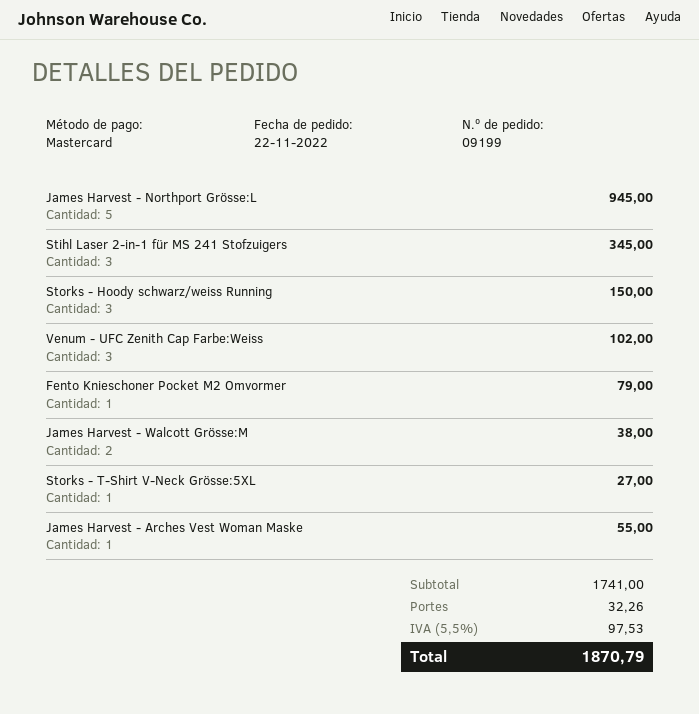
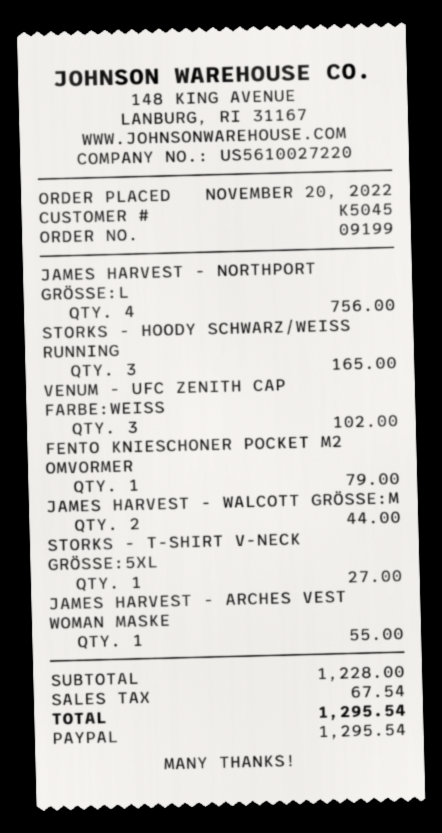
order date: 2022-11-22 -> 2022-11-20
payment method: Mastercard -> PayPal
James Harvest - Northport Grösse:L: 5 for 945.00 -> 4 for 756.00
Stihl Laser 2-in-1 für MS 241 Stofzuigers: 3 for 345.00 -> none
Storks - Hoody schwarz/weiss Running: 3 for 150.00 -> 3 for 165.00
James Harvest - Walcott Grösse:M: 2 for 38.00 -> 2 for 44.00
subtotal: 1741.00 -> 1228.00
shipping: 32.26 -> none
tax: 97.53 -> 67.54
total: 1870.79 -> 1295.54

